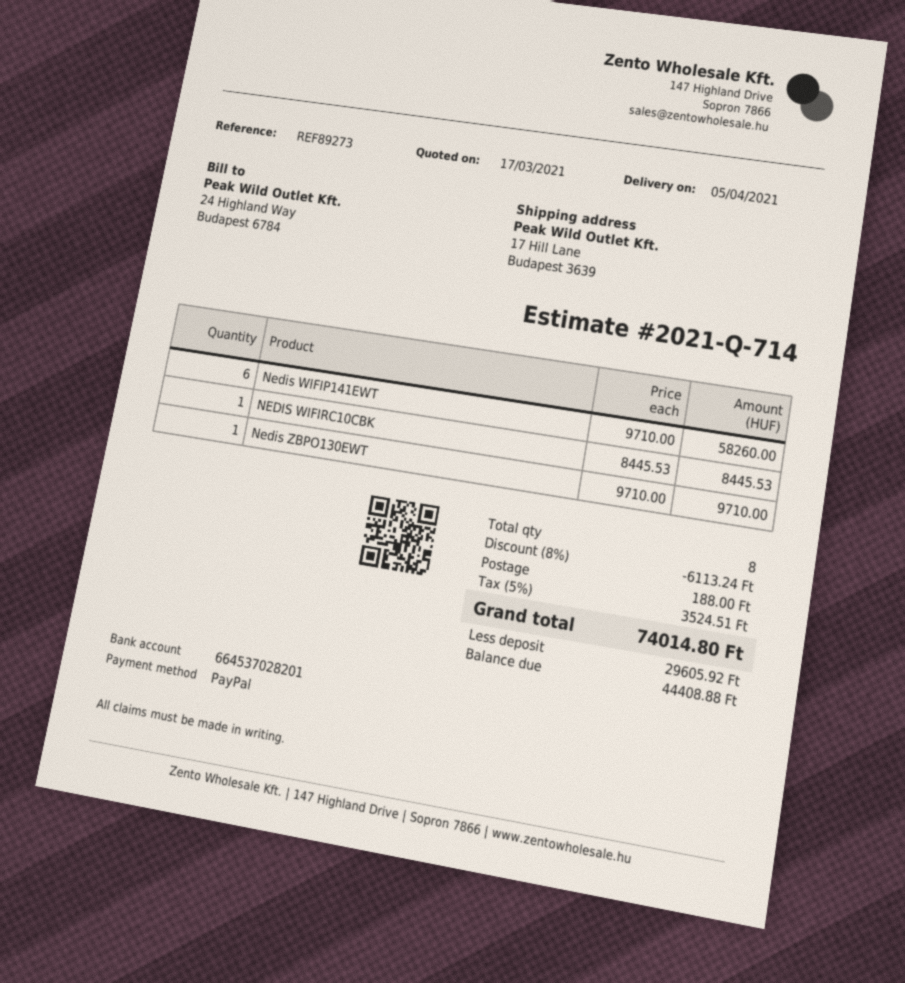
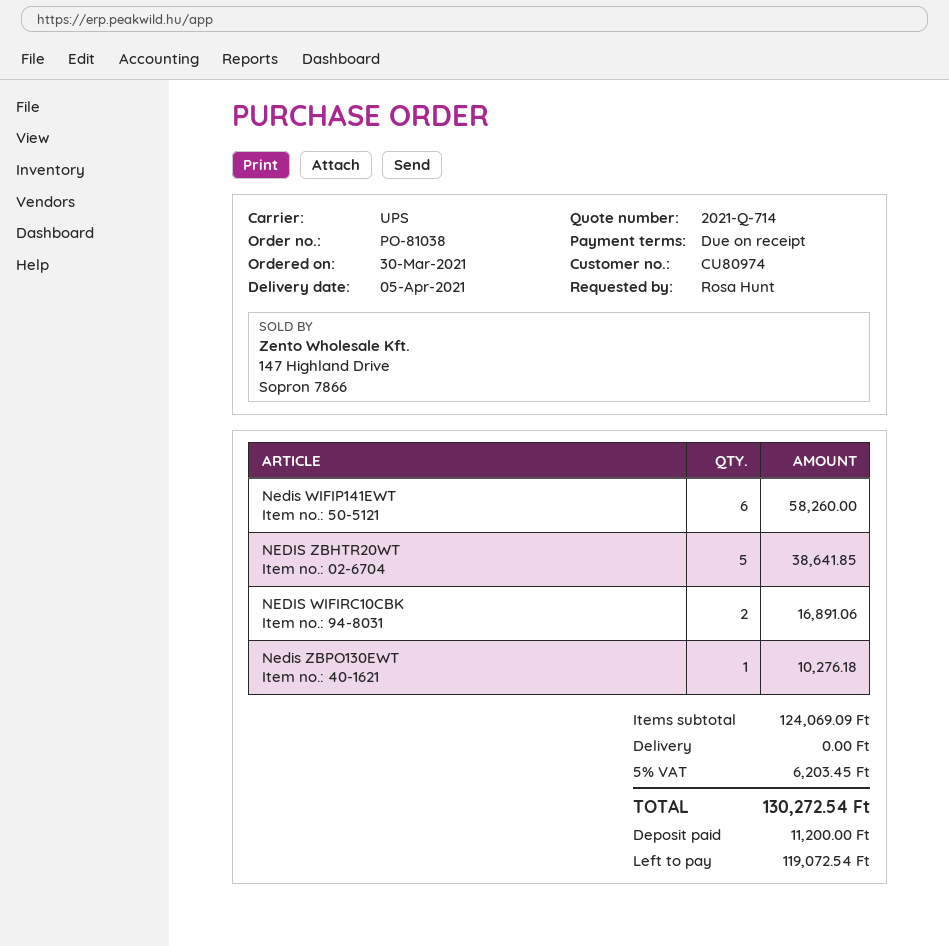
NEDIS WIFIRC10CBK: 1 for 8445.53 -> 2 for 16891.06
Nedis ZBPO130EWT: 1 for 9710.00 -> 1 for 10276.18
NEDIS ZBHTR20WT: none -> 5 for 38641.85
discount: 8% = 6113.24 -> none
shipping: 188.00 -> 0.00
tax: 5% = 3524.51 -> 5% = 6203.45
total: 74014.80 -> 130272.54
deposit: 29605.92 -> 11200.00
balance: 44408.88 -> 119072.54

